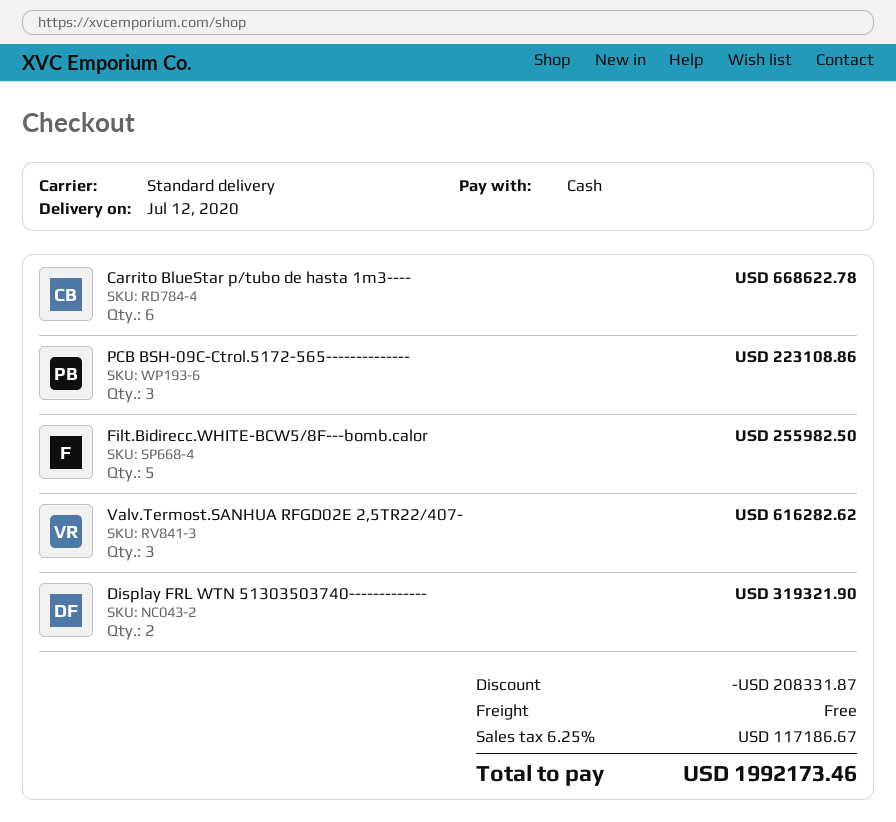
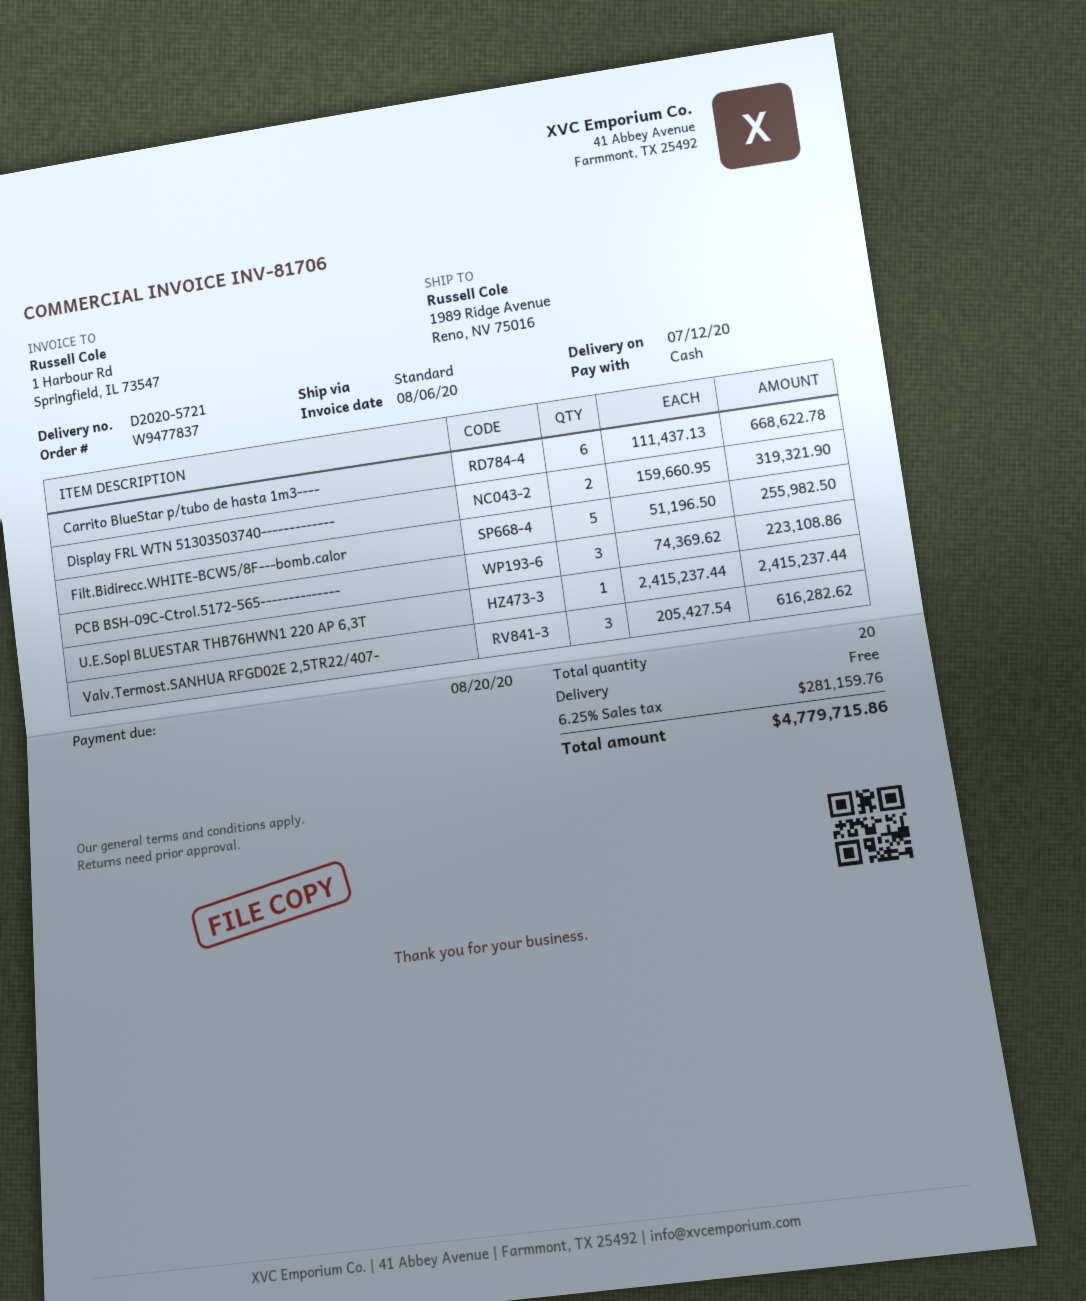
U.E.Sopl BLUESTAR THB76HWN1 220 AP 6,3T: none -> 1 for 2415237.44
discount: 208331.87 -> none
tax: 6.25% = 117186.67 -> 6.25% = 281159.76
total: 1992173.46 -> 4779715.86

